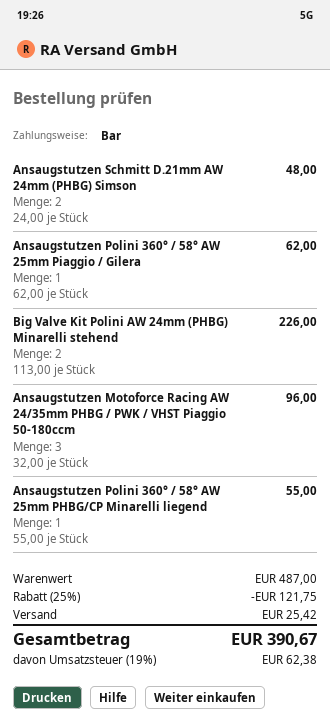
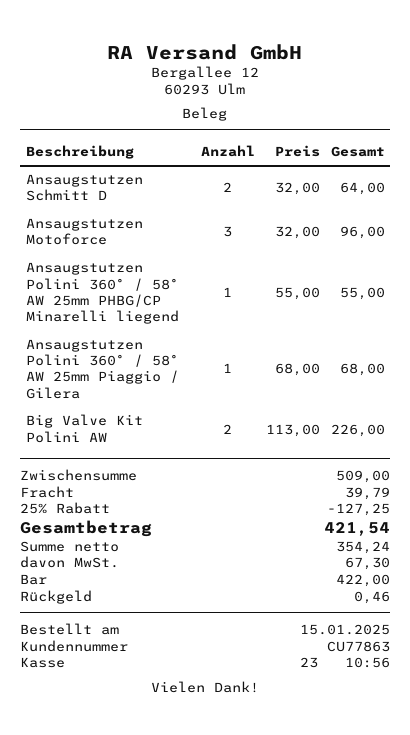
Ansaugstutzen Schmitt D.21mm AW 24mm (PHBG) Simson: 2 x 24.00 = 48.00 -> 2 x 32.00 = 64.00
Ansaugstutzen Polini 360° / 58° AW 25mm Piaggio / Gilera: 1 x 62.00 = 62.00 -> 1 x 68.00 = 68.00
subtotal: 487.00 -> 509.00
discount: 25% = 121.75 -> 25% = 127.25
shipping: 25.42 -> 39.79
tax: 62.38 -> 67.30
total: 390.67 -> 421.54

